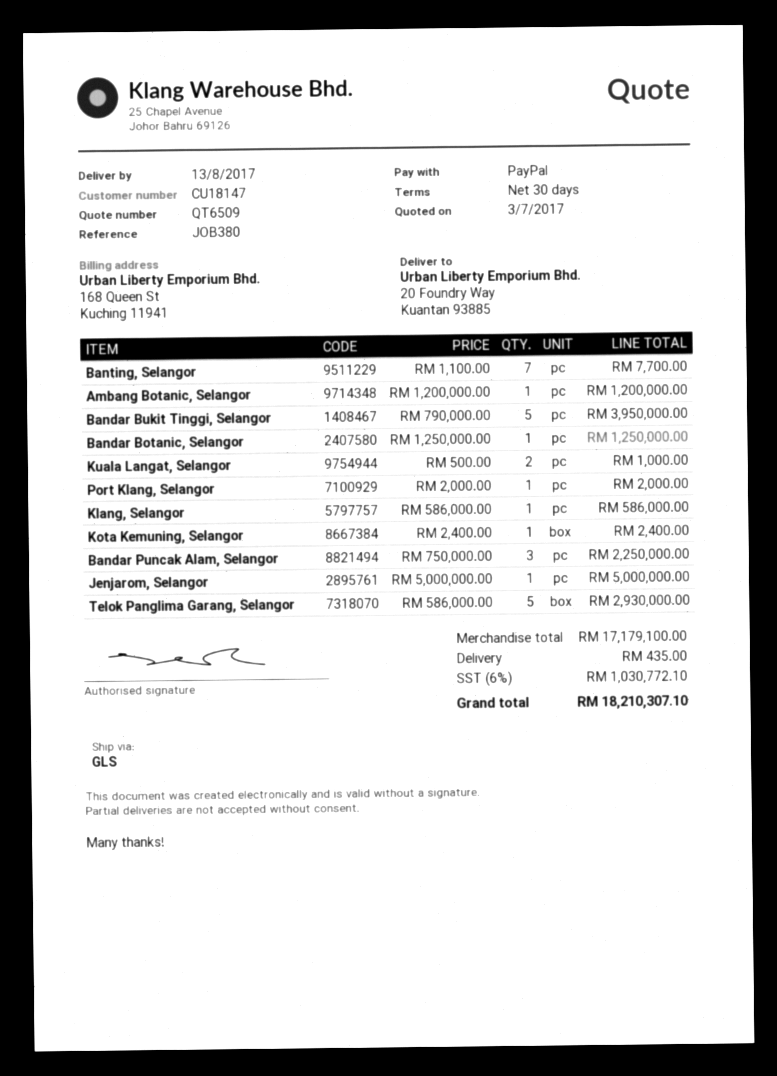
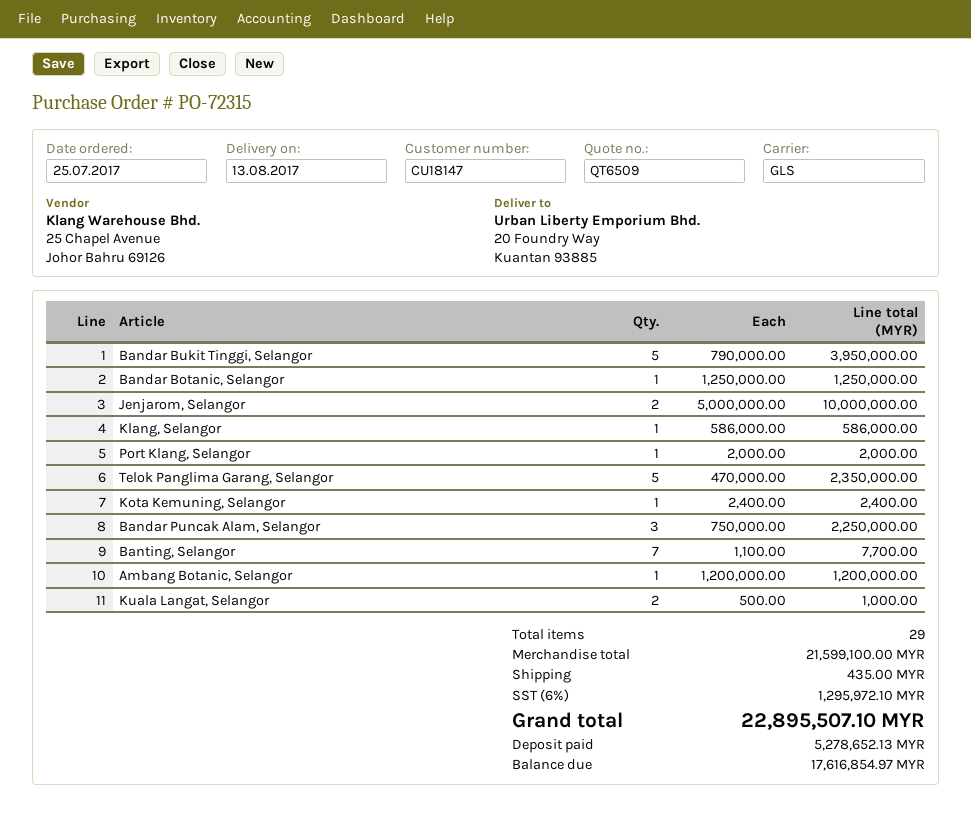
Jenjarom, Selangor: 1 x 5000000.00 = 5000000.00 -> 2 x 5000000.00 = 10000000.00
Telok Panglima Garang, Selangor: 5 x 586000.00 = 2930000.00 -> 5 x 470000.00 = 2350000.00
subtotal: 17179100.00 -> 21599100.00
tax: 6% = 1030772.10 -> 6% = 1295972.10
total: 18210307.10 -> 22895507.10

